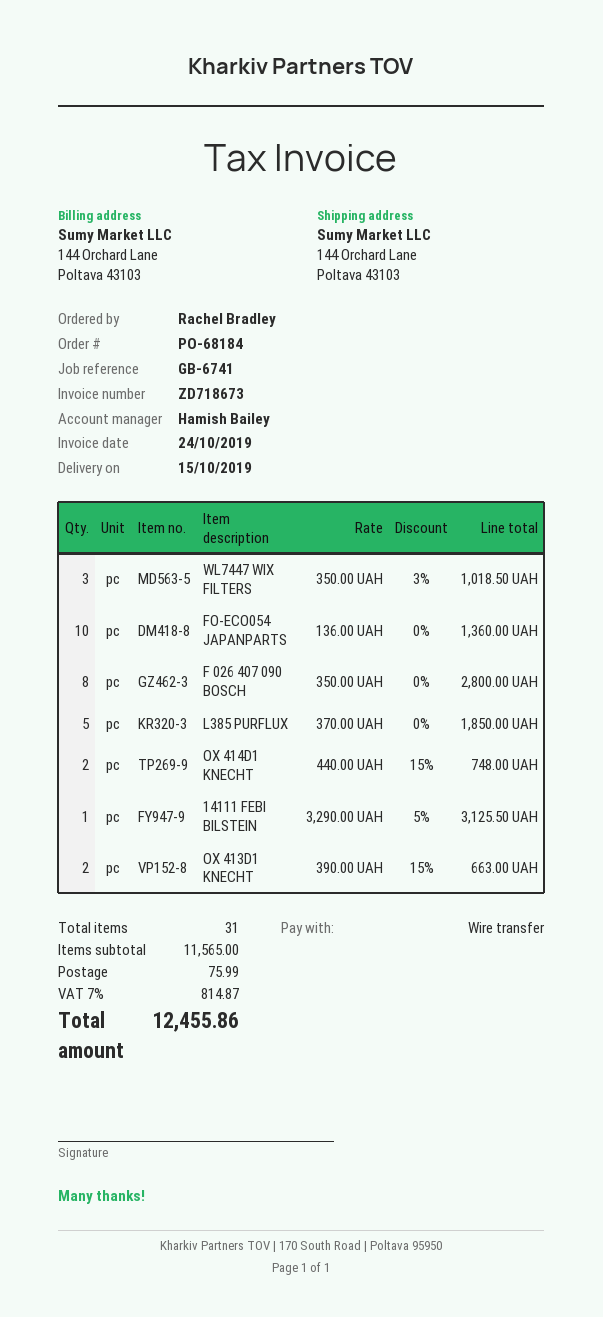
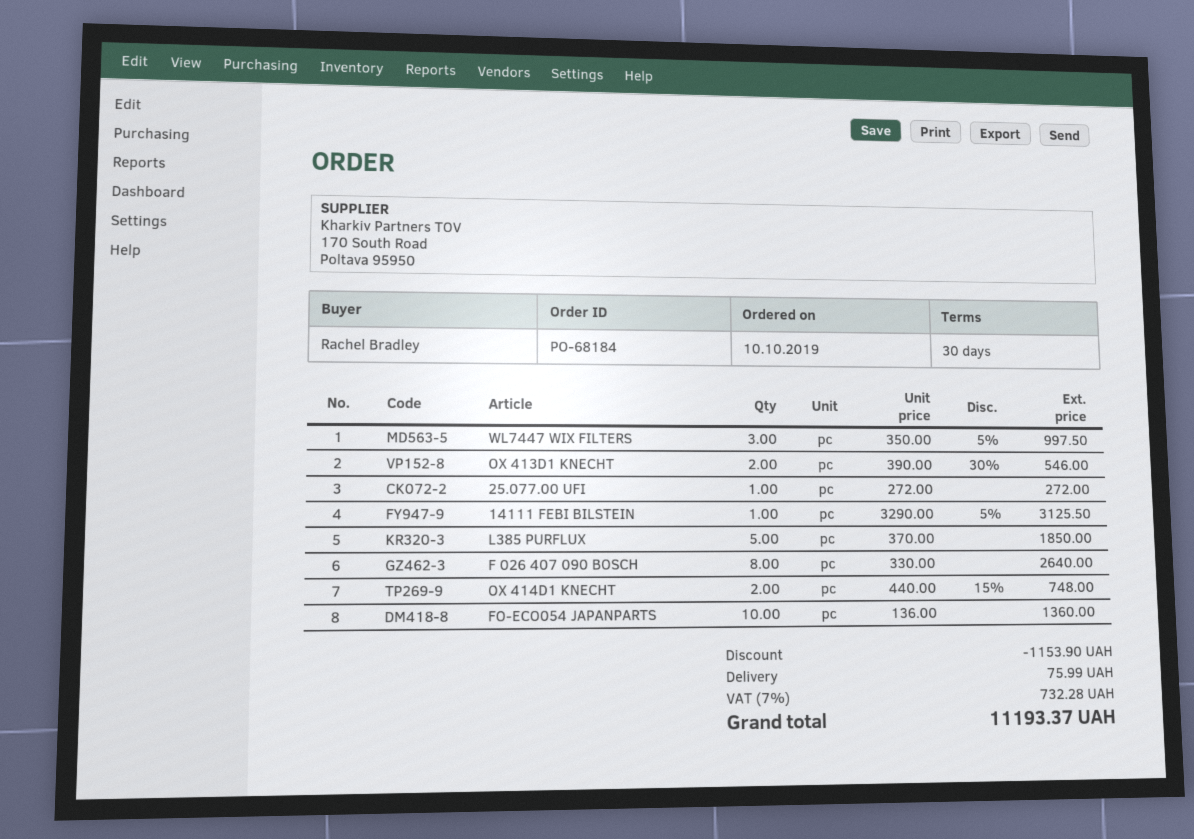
WL7447 WIX FILTERS: 3 x 350.00 - 3% = 1018.50 -> 3 x 350.00 - 5% = 997.50
F 026 407 090 BOSCH: 8 x 350.00 = 2800.00 -> 8 x 330.00 = 2640.00
OX 413D1 KNECHT: 2 x 390.00 - 15% = 663.00 -> 2 x 390.00 - 30% = 546.00
25.077.00 UFI: none -> 1 x 272.00 = 272.00
discount: none -> 1153.90
tax: 7% = 814.87 -> 7% = 732.28
total: 12455.86 -> 11193.37

